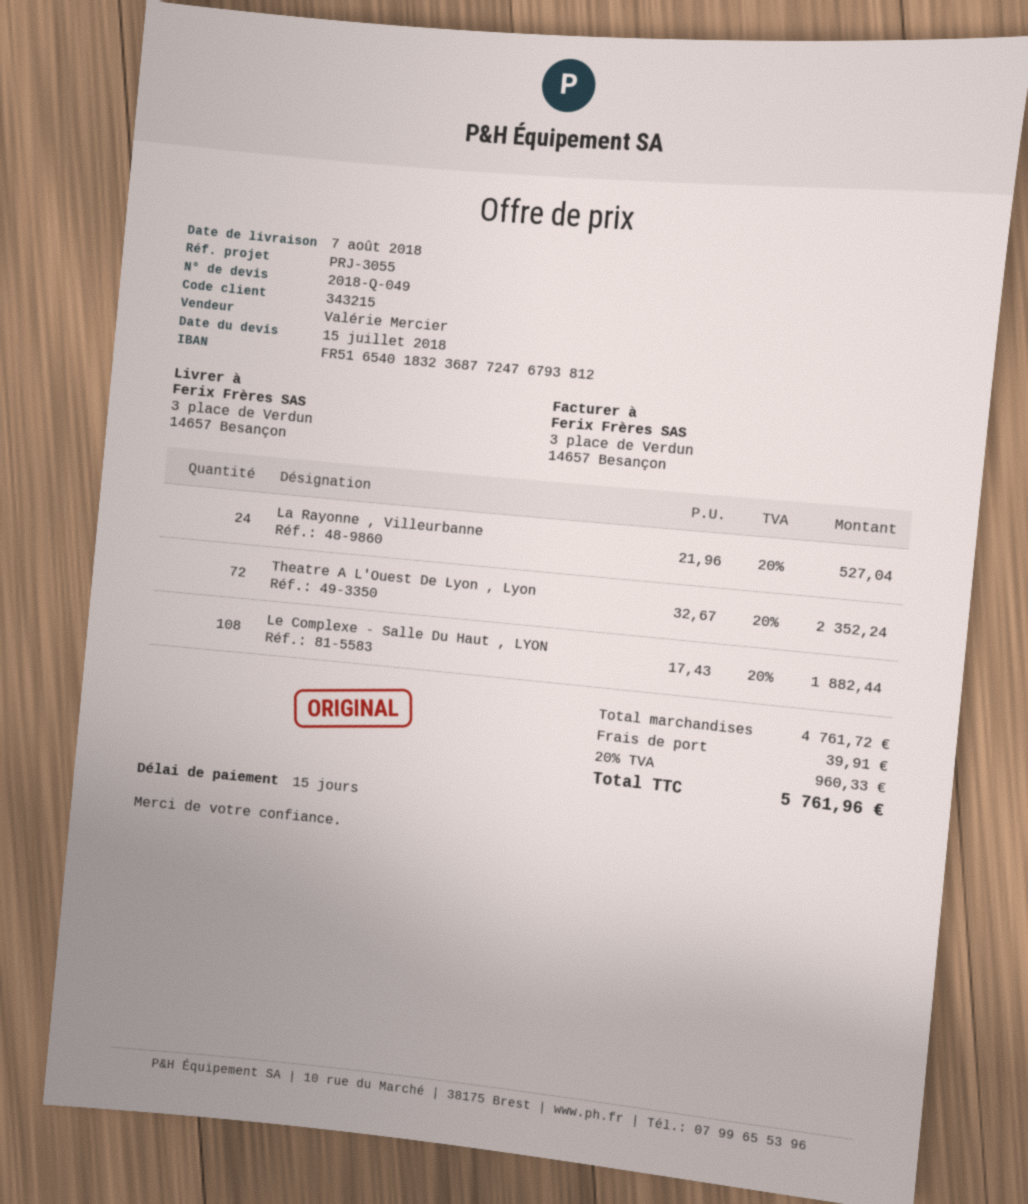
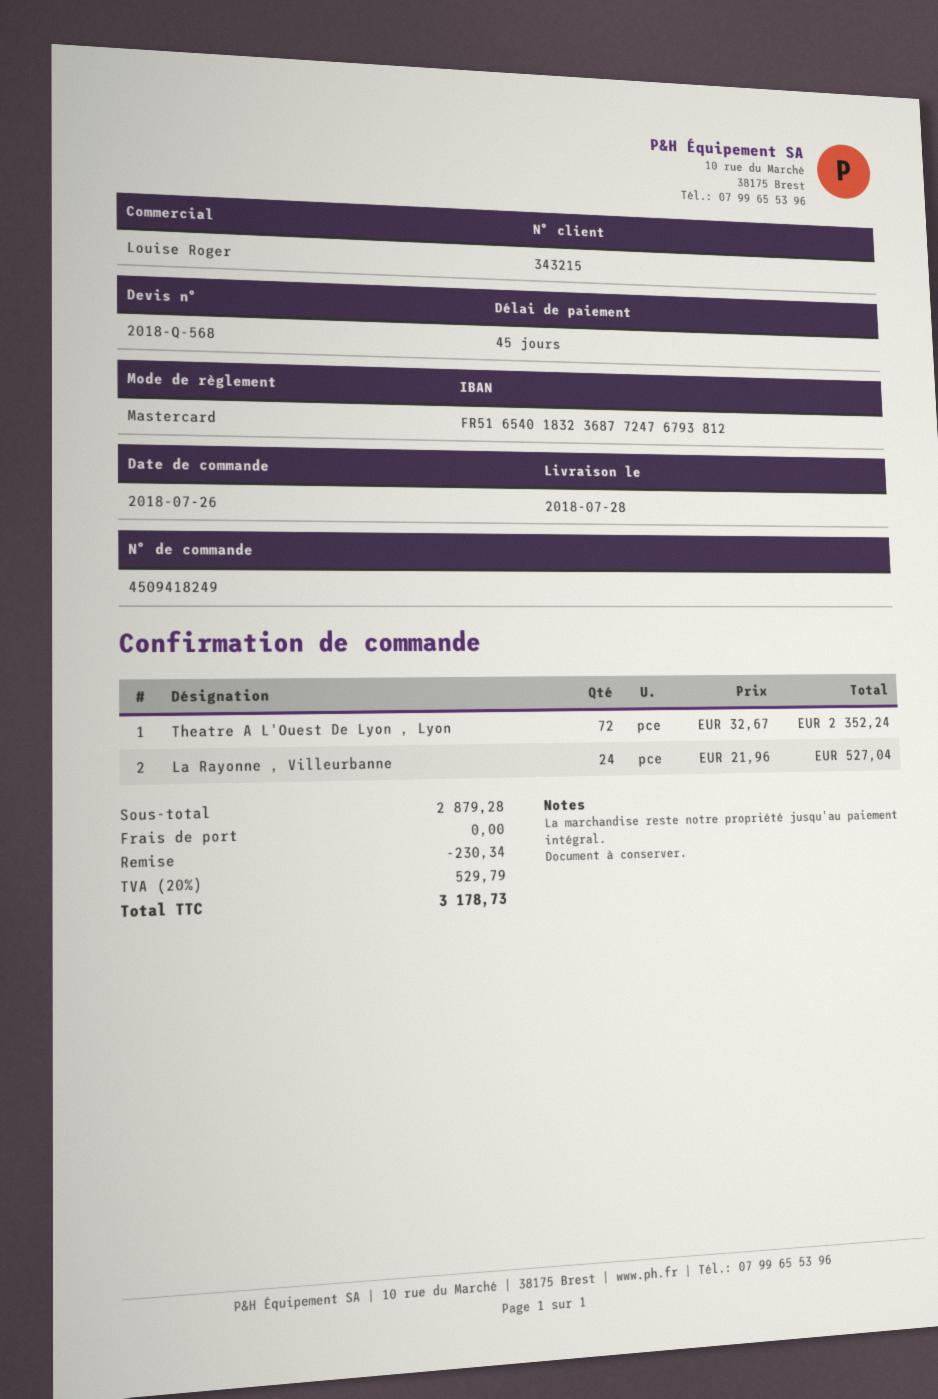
quote number: 2018-Q-049 -> 2018-Q-568
delivery date: 2018-08-07 -> 2018-07-28
payment terms: 15 days -> 45 days
sales rep: Valérie Mercier -> Louise Roger
Le Complexe - Salle Du Haut , LYON: 108 x 17.43 = 1882.44 -> none
subtotal: 4761.72 -> 2879.28
discount: none -> 230.34
shipping: 39.91 -> 0.00
tax: 20% = 960.33 -> 20% = 529.79
total: 5761.96 -> 3178.73

